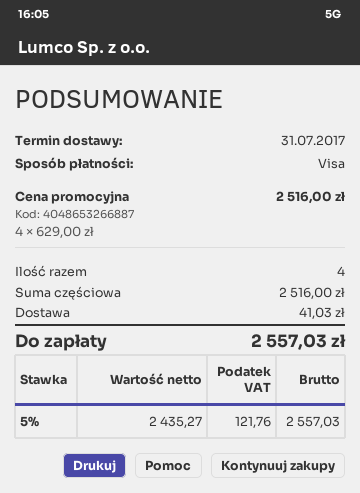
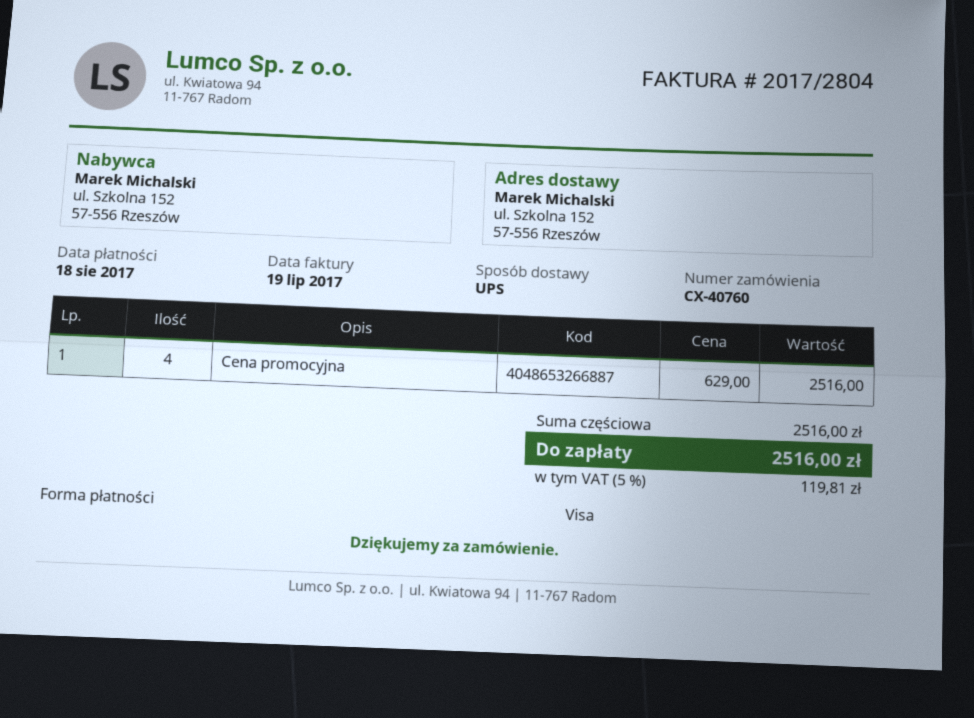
shipping: 41.03 -> none
tax: 5% = 121.76 -> 5% = 119.81
total: 2557.03 -> 2516.00

